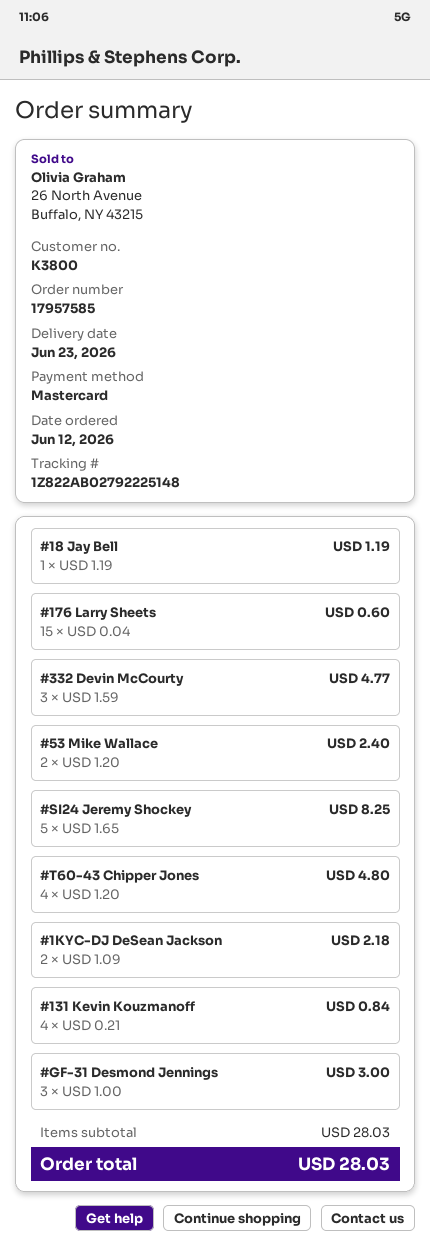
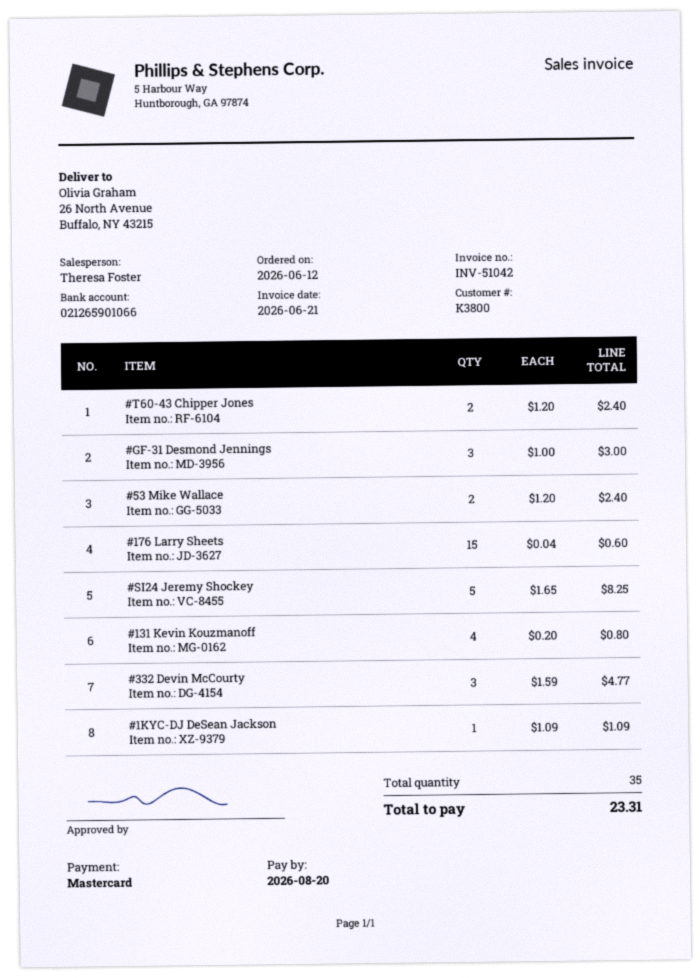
#18 Jay Bell: 1 x 1.19 = 1.19 -> none
#T60-43 Chipper Jones: 4 x 1.20 = 4.80 -> 2 x 1.20 = 2.40
#1KYC-DJ DeSean Jackson: 2 x 1.09 = 2.18 -> 1 x 1.09 = 1.09
#131 Kevin Kouzmanoff: 4 x 0.21 = 0.84 -> 4 x 0.20 = 0.80
total: 28.03 -> 23.31

